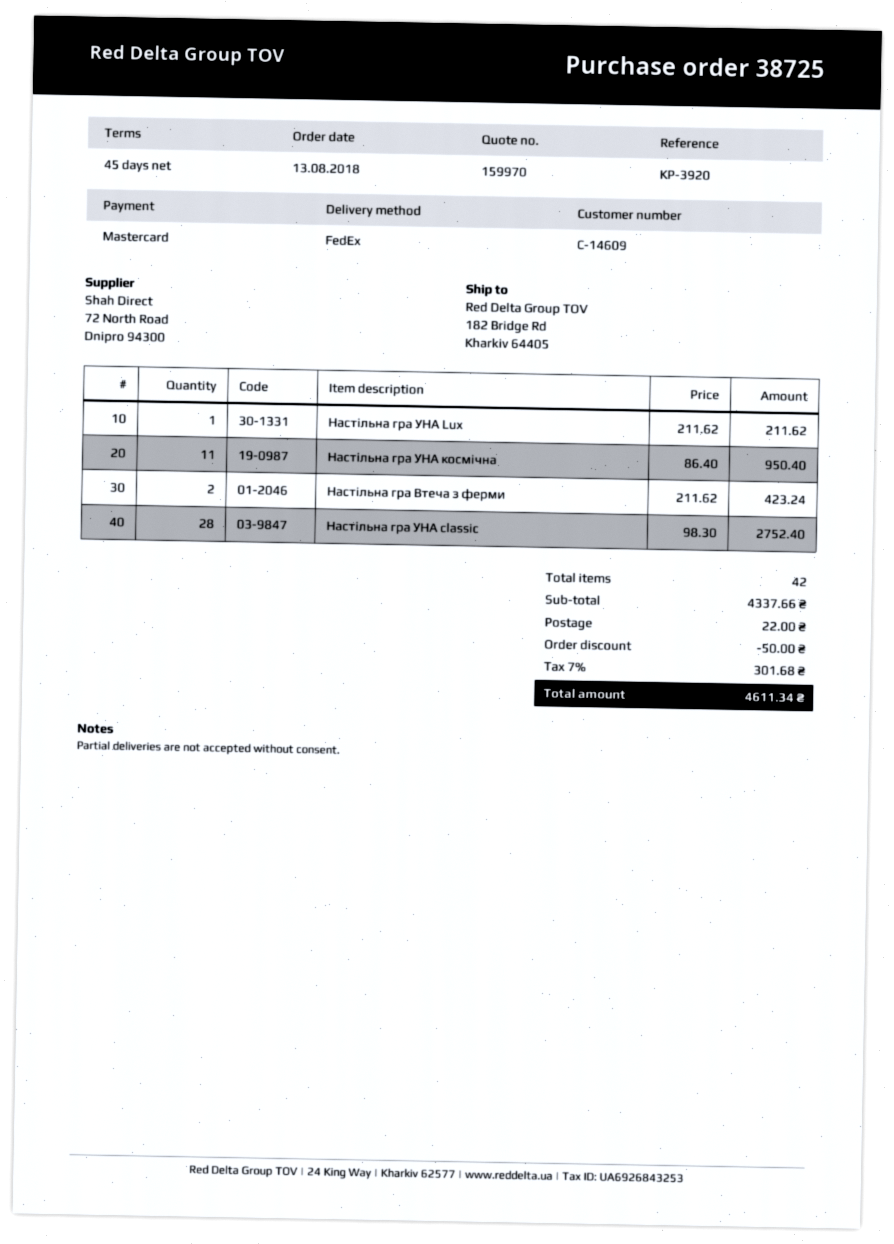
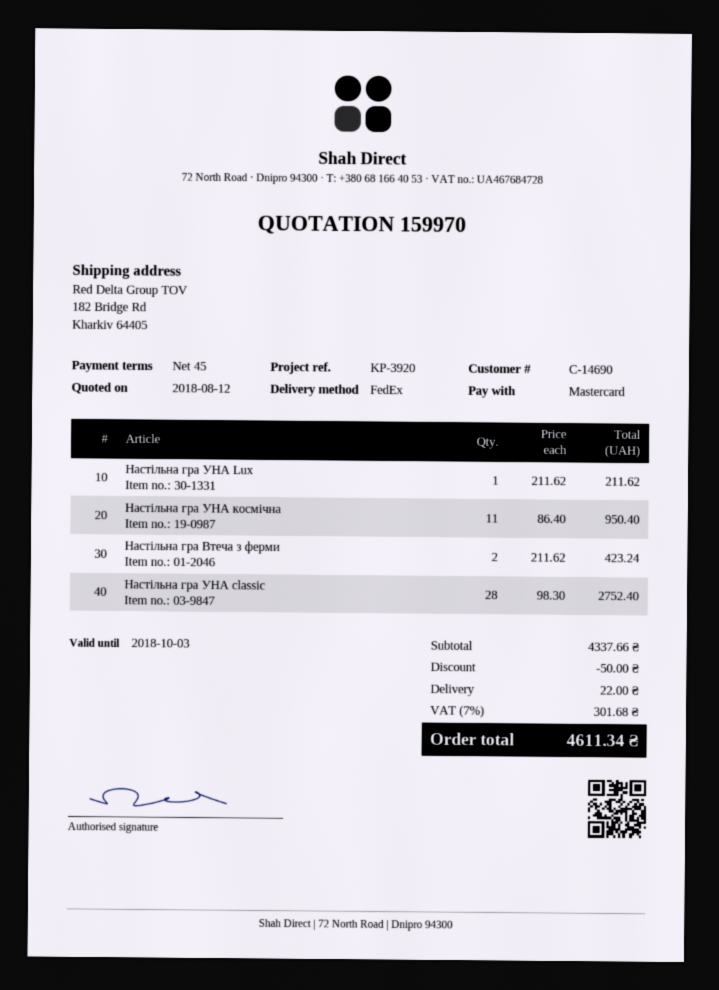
customer number: C-14609 -> C-14690

